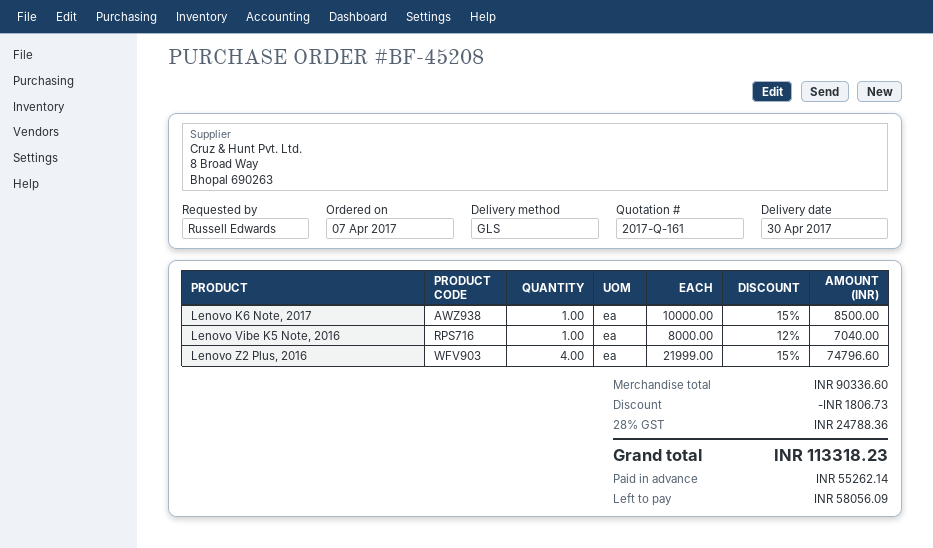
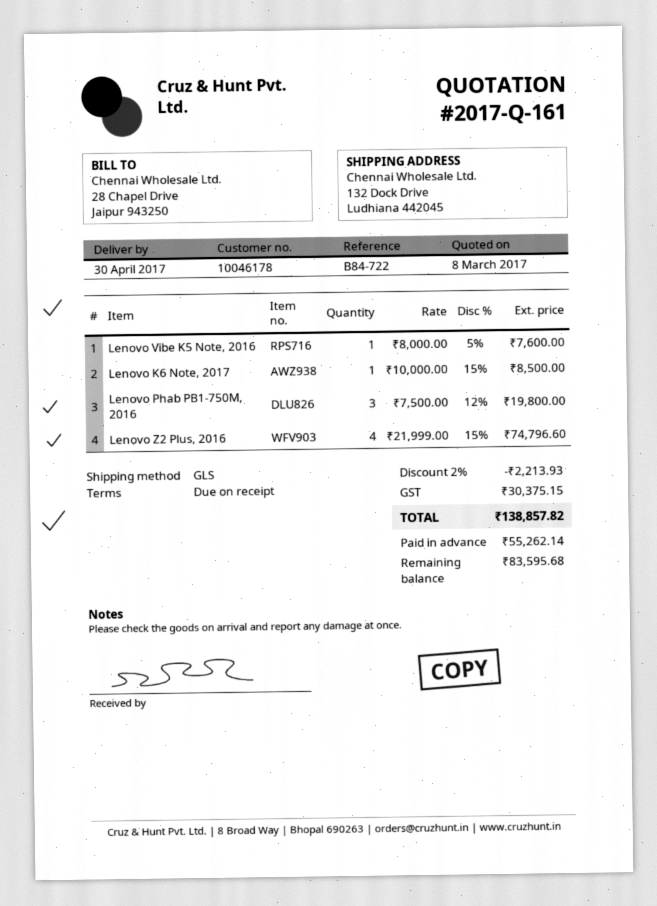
Lenovo Vibe K5 Note, 2016: 1 x 8000.00 - 12% = 7040.00 -> 1 x 8000.00 - 5% = 7600.00
Lenovo Phab PB1-750M, 2016: none -> 3 x 7500.00 - 12% = 19800.00
discount: 1806.73 -> 2213.93
tax: 24788.36 -> 30375.15
total: 113318.23 -> 138857.82
balance: 58056.09 -> 83595.68

